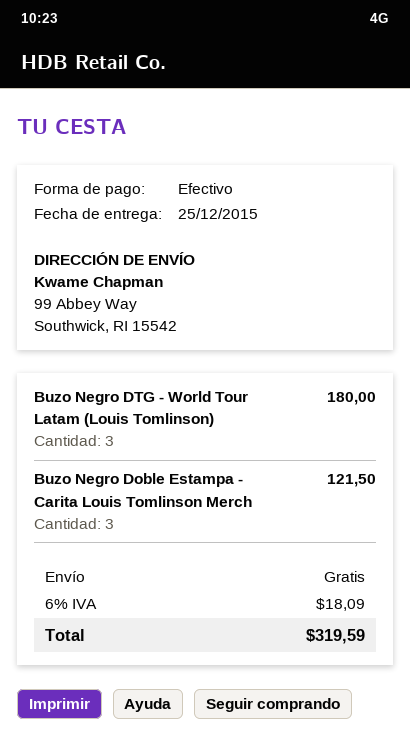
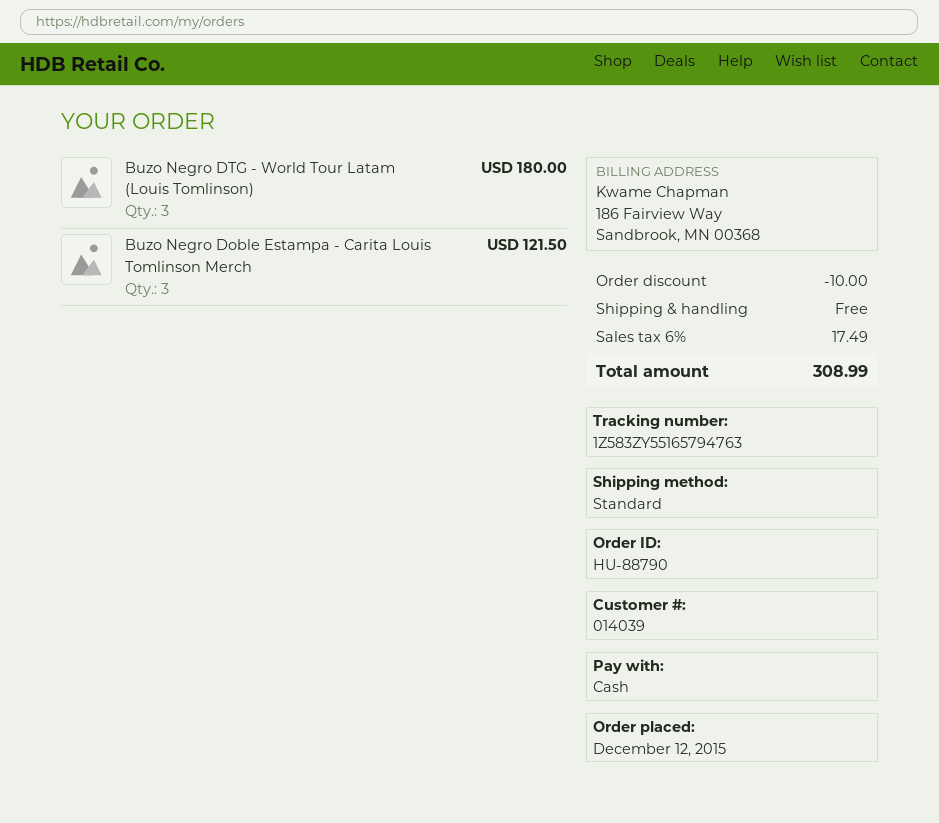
discount: none -> 10.00
tax: 6% = 18.09 -> 6% = 17.49
total: 319.59 -> 308.99

